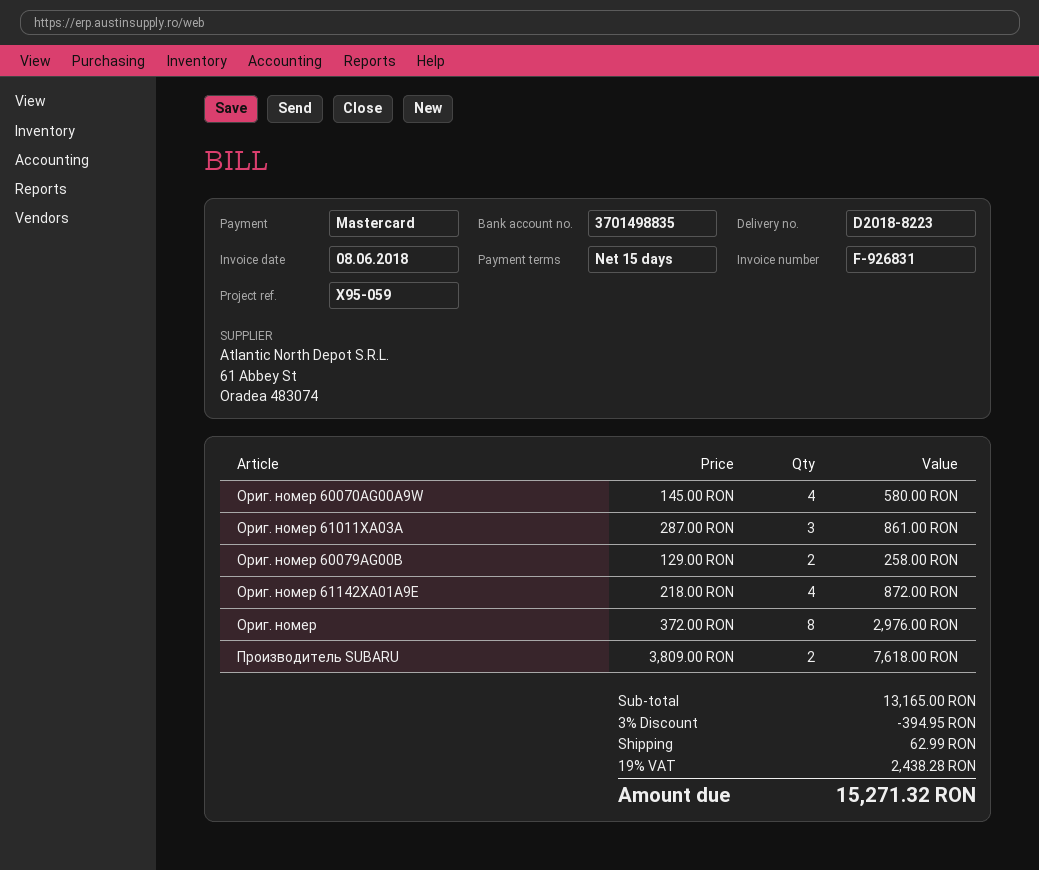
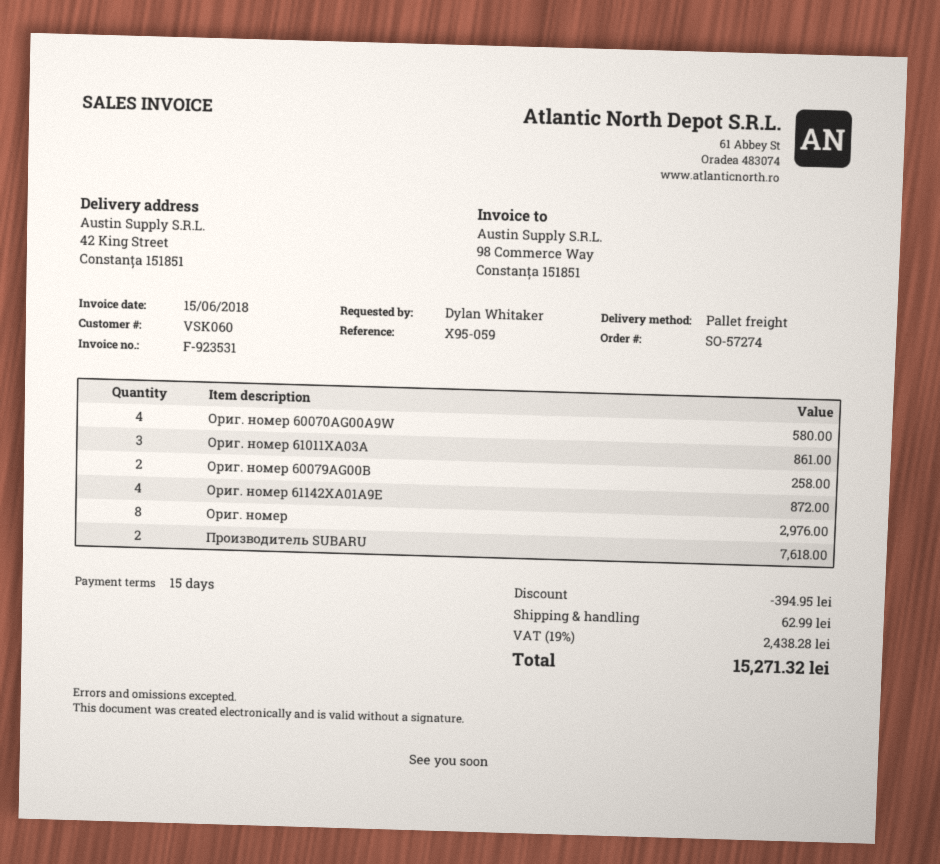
invoice number: F-926831 -> F-923531
invoice date: 2018-06-08 -> 2018-06-15

